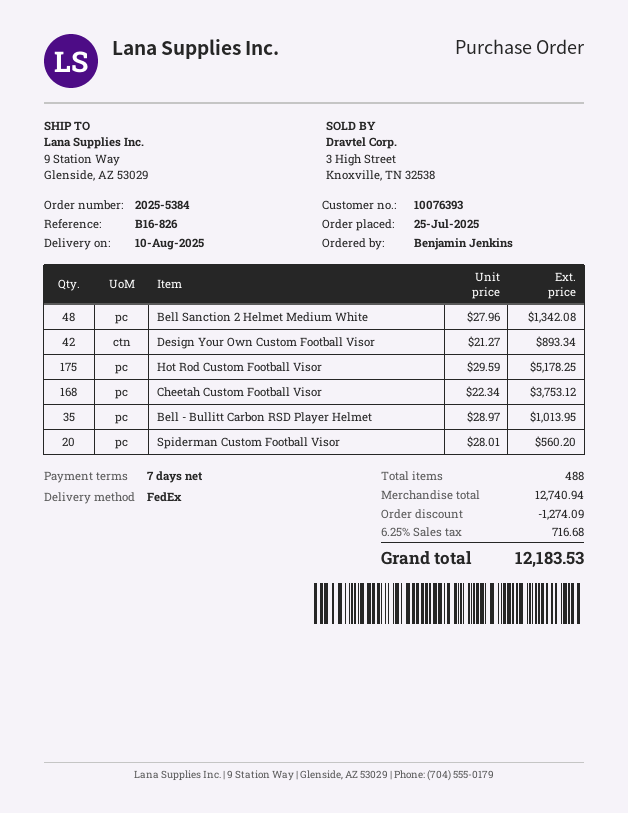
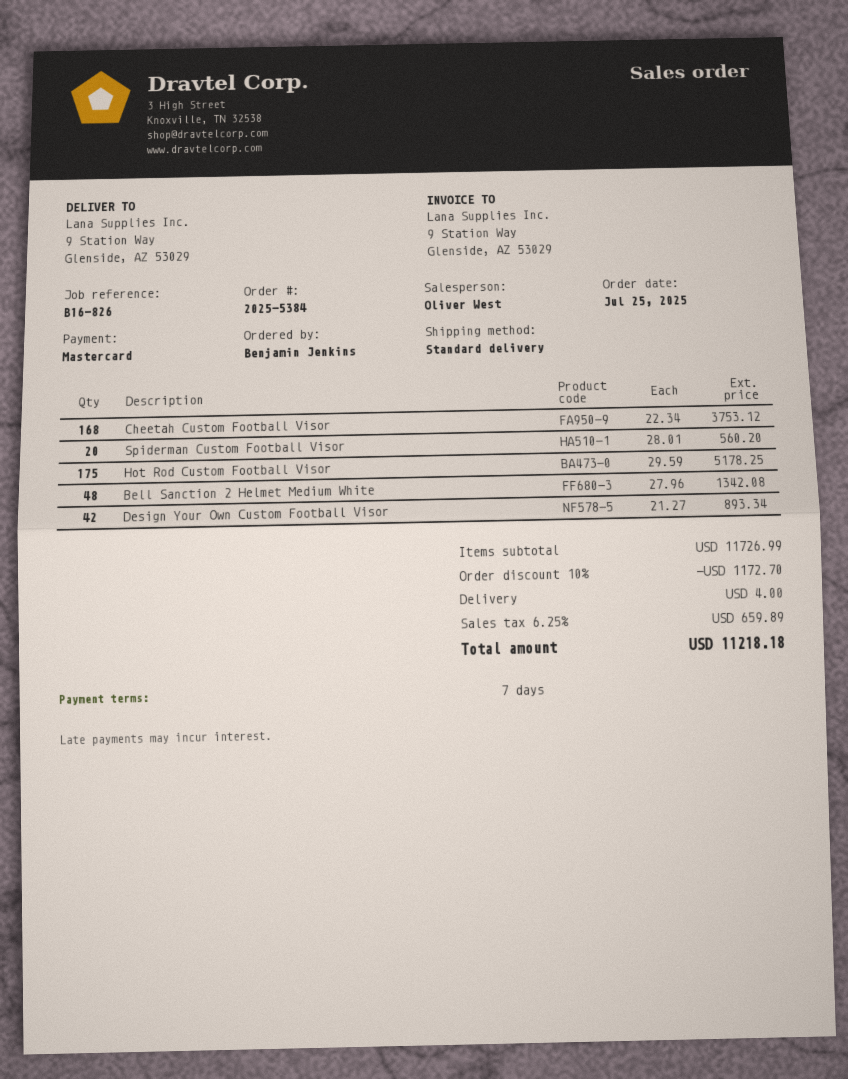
shipping method: FedEx -> standard
Bell - Bullitt Carbon RSD Player Helmet: 35 x 28.97 = 1013.95 -> none
subtotal: 12740.94 -> 11726.99
discount: 1274.09 -> 1172.70
shipping: none -> 4.00
tax: 6.25% = 716.68 -> 6.25% = 659.89
total: 12183.53 -> 11218.18

